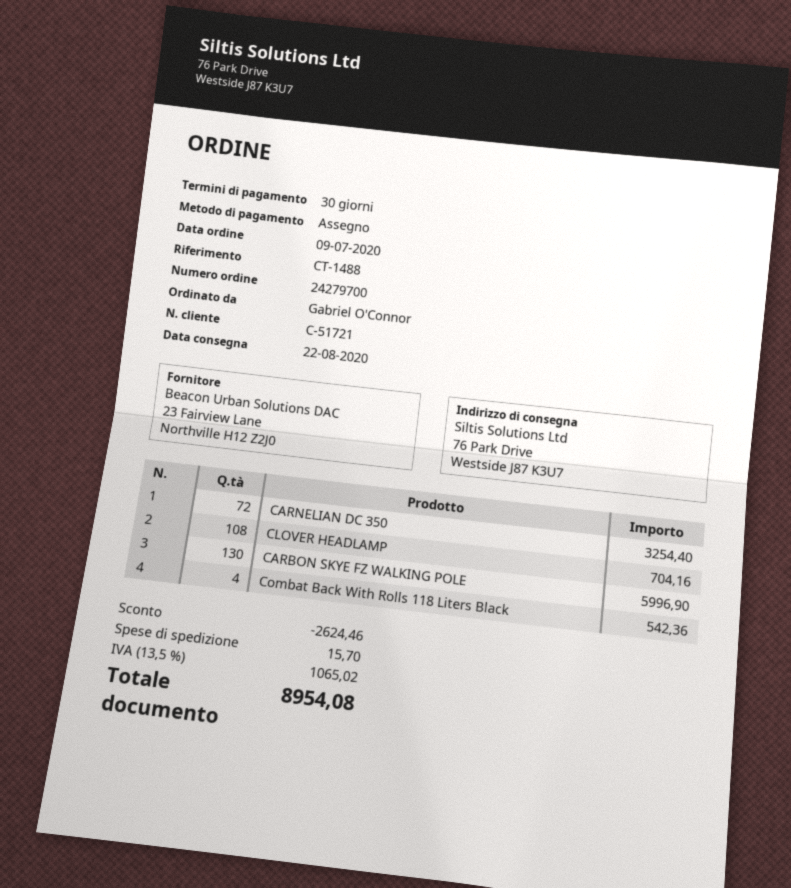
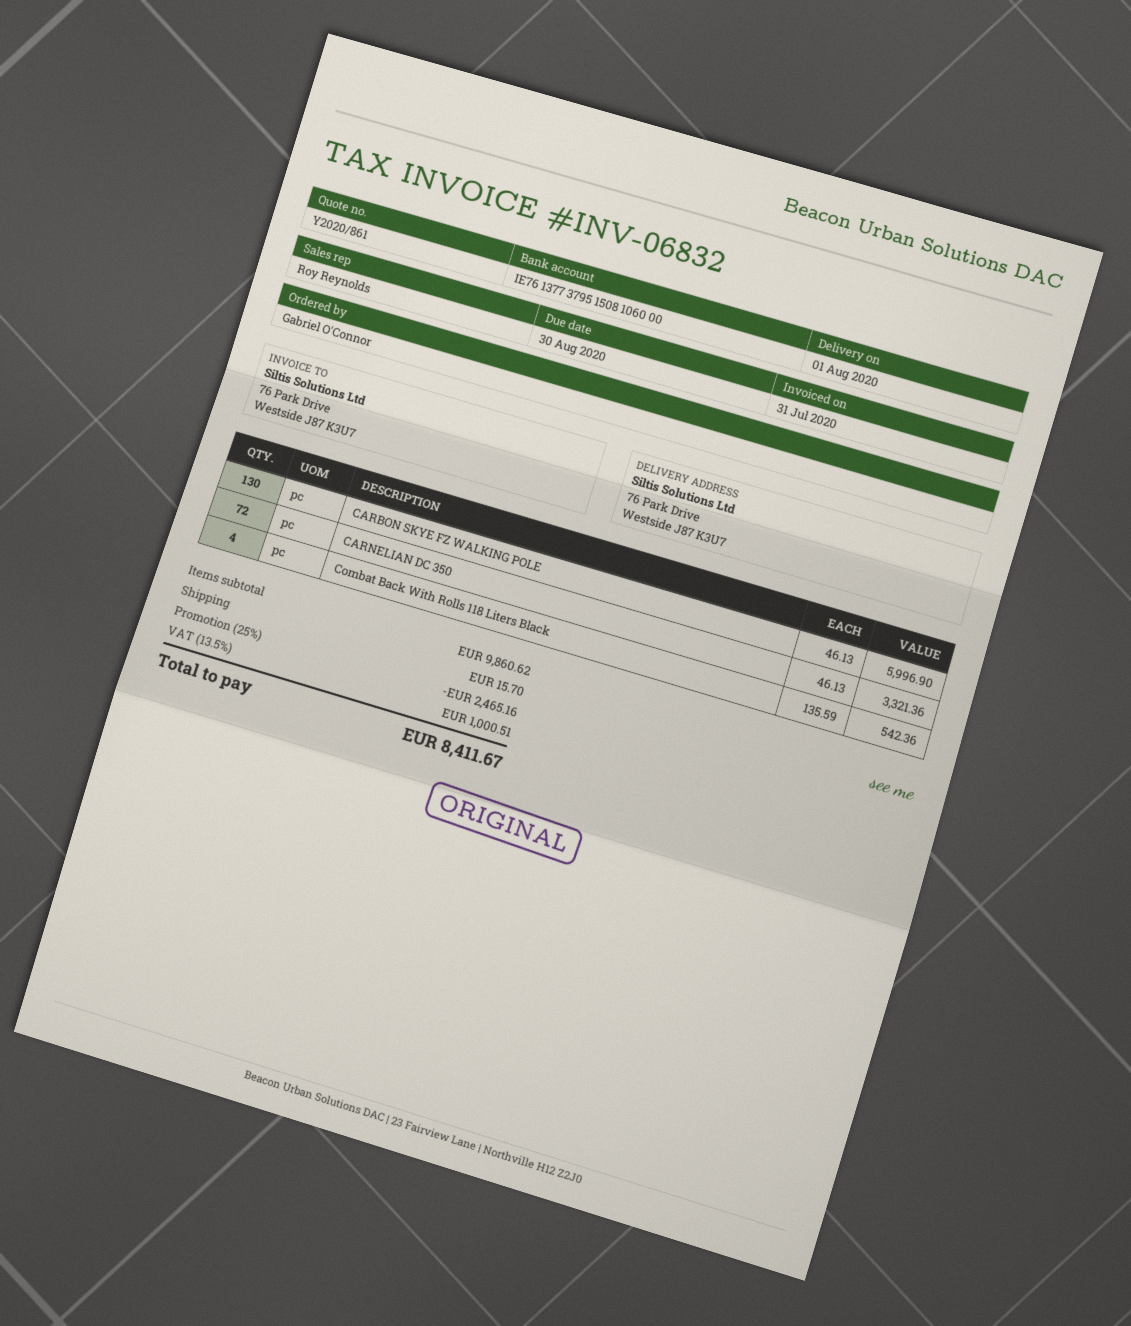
delivery date: 2020-08-22 -> 2020-08-01
CARNELIAN DC 350: 72 for 3254.40 -> 72 for 3321.36
CLOVER HEADLAMP: 108 for 704.16 -> none
discount: 2624.46 -> 2465.16
tax: 13.5% = 1065.02 -> 13.5% = 1000.51
total: 8954.08 -> 8411.67

